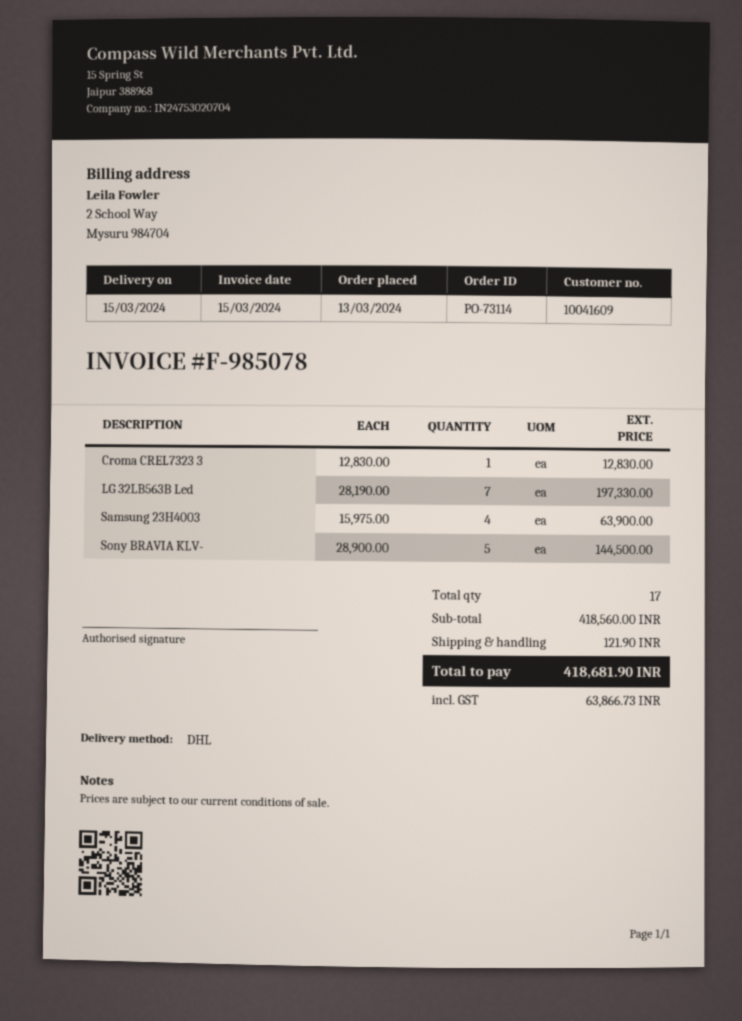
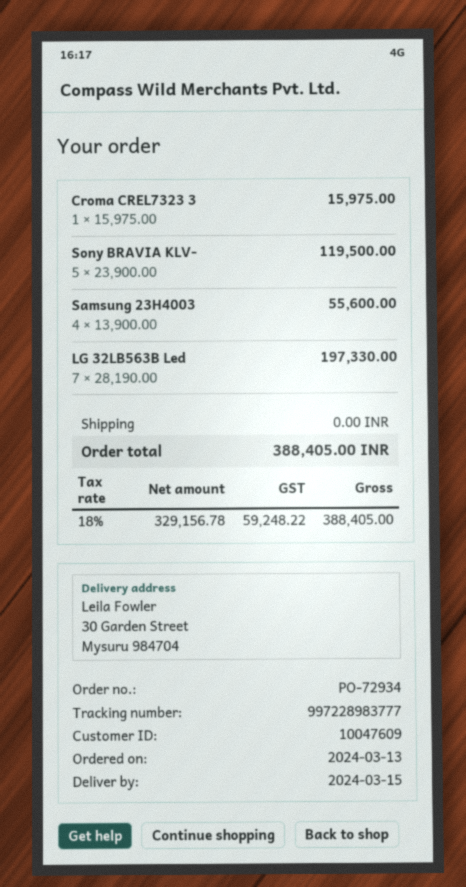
order number: PO-73114 -> PO-72934
customer number: 10041609 -> 10047609
Croma CREL7323 3: 1 x 12830.00 = 12830.00 -> 1 x 15975.00 = 15975.00
Samsung 23H4003: 4 x 15975.00 = 63900.00 -> 4 x 13900.00 = 55600.00
Sony BRAVIA KLV-: 5 x 28900.00 = 144500.00 -> 5 x 23900.00 = 119500.00
shipping: 121.90 -> 0.00
tax: 63866.73 -> 59248.22
total: 418681.90 -> 388405.00

